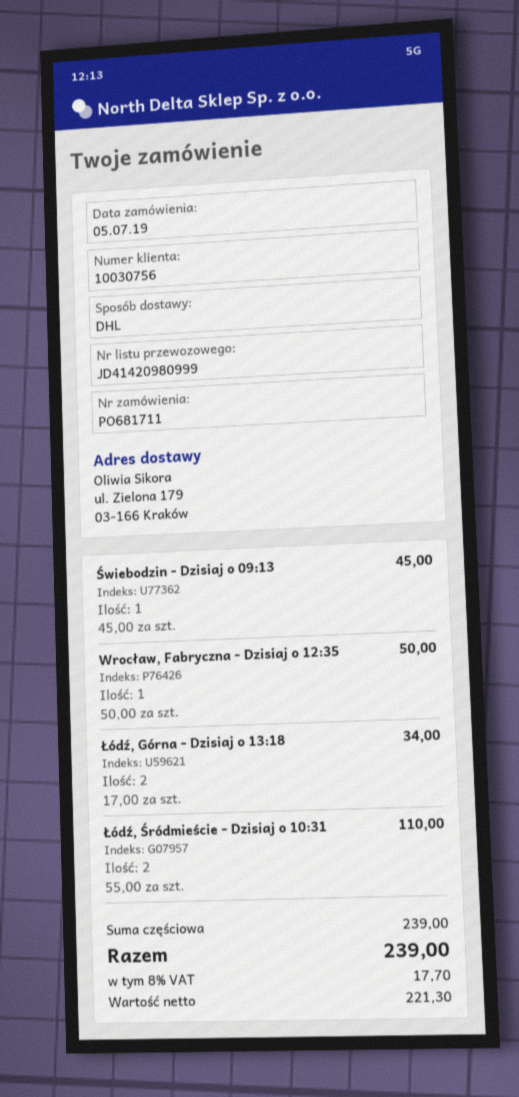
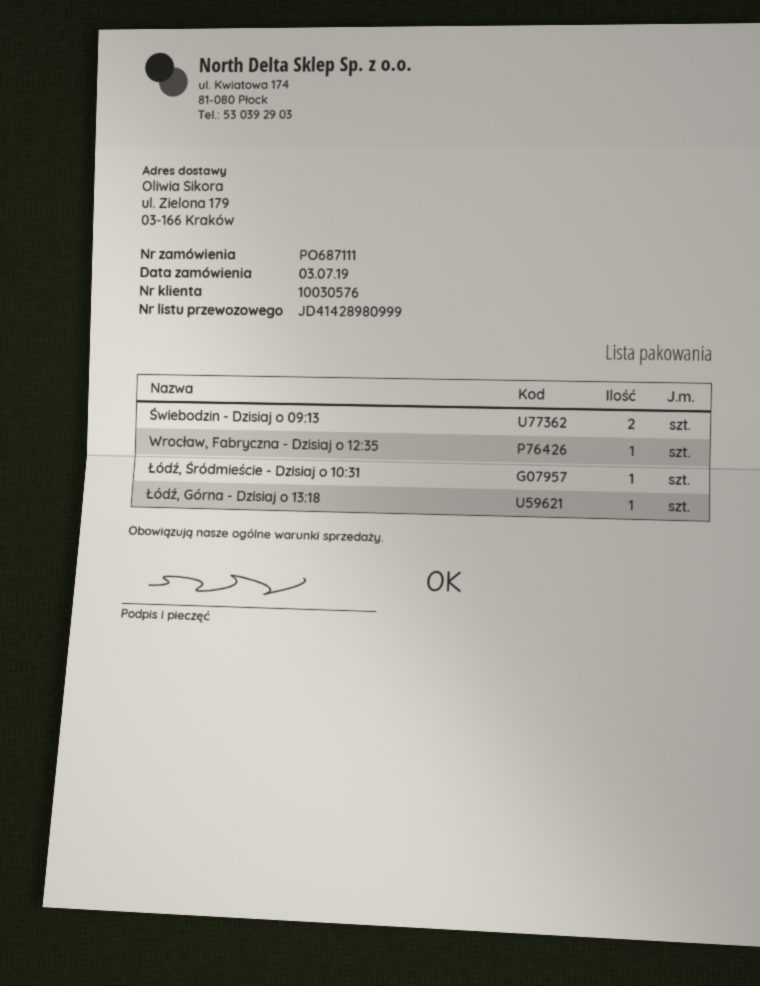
order number: PO681711 -> PO687111
order date: 2019-07-05 -> 2019-07-03
customer number: 10030756 -> 10030576
tracking number: JD41420980999 -> JD41428980999
Świebodzin - Dzisiaj o 09:13: 1 -> 2
Łódź, Górna - Dzisiaj o 13:18: 2 -> 1
Łódź, Śródmieście - Dzisiaj o 10:31: 2 -> 1

